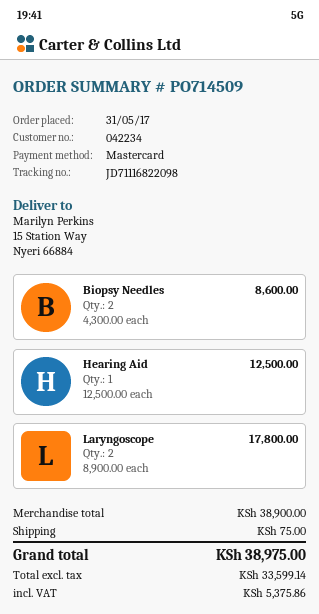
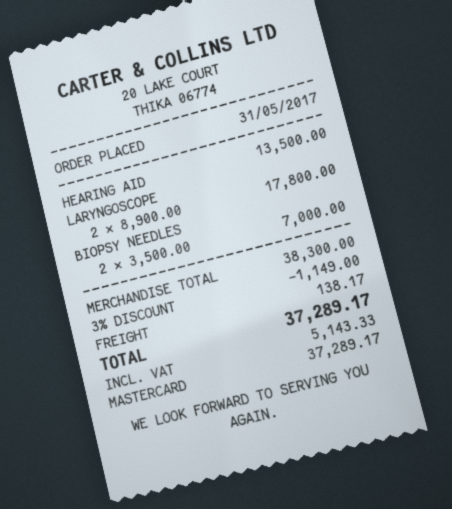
Biopsy Needles: 2 x 4300.00 = 8600.00 -> 2 x 3500.00 = 7000.00
Hearing Aid: 1 x 12500.00 = 12500.00 -> 1 x 13500.00 = 13500.00
subtotal: 38900.00 -> 38300.00
discount: none -> 3% = 1149.00
shipping: 75.00 -> 138.17
tax: 5375.86 -> 5143.33
total: 38975.00 -> 37289.17

